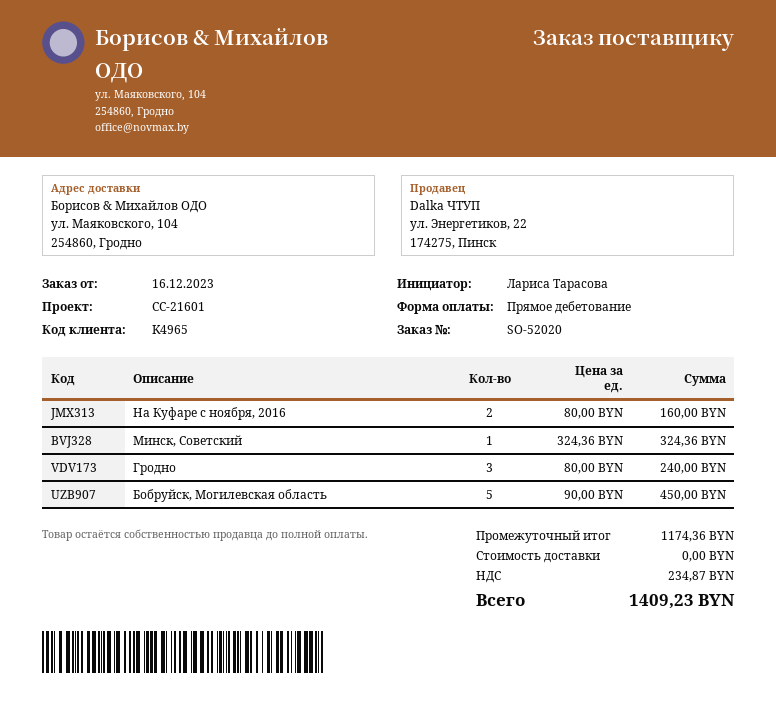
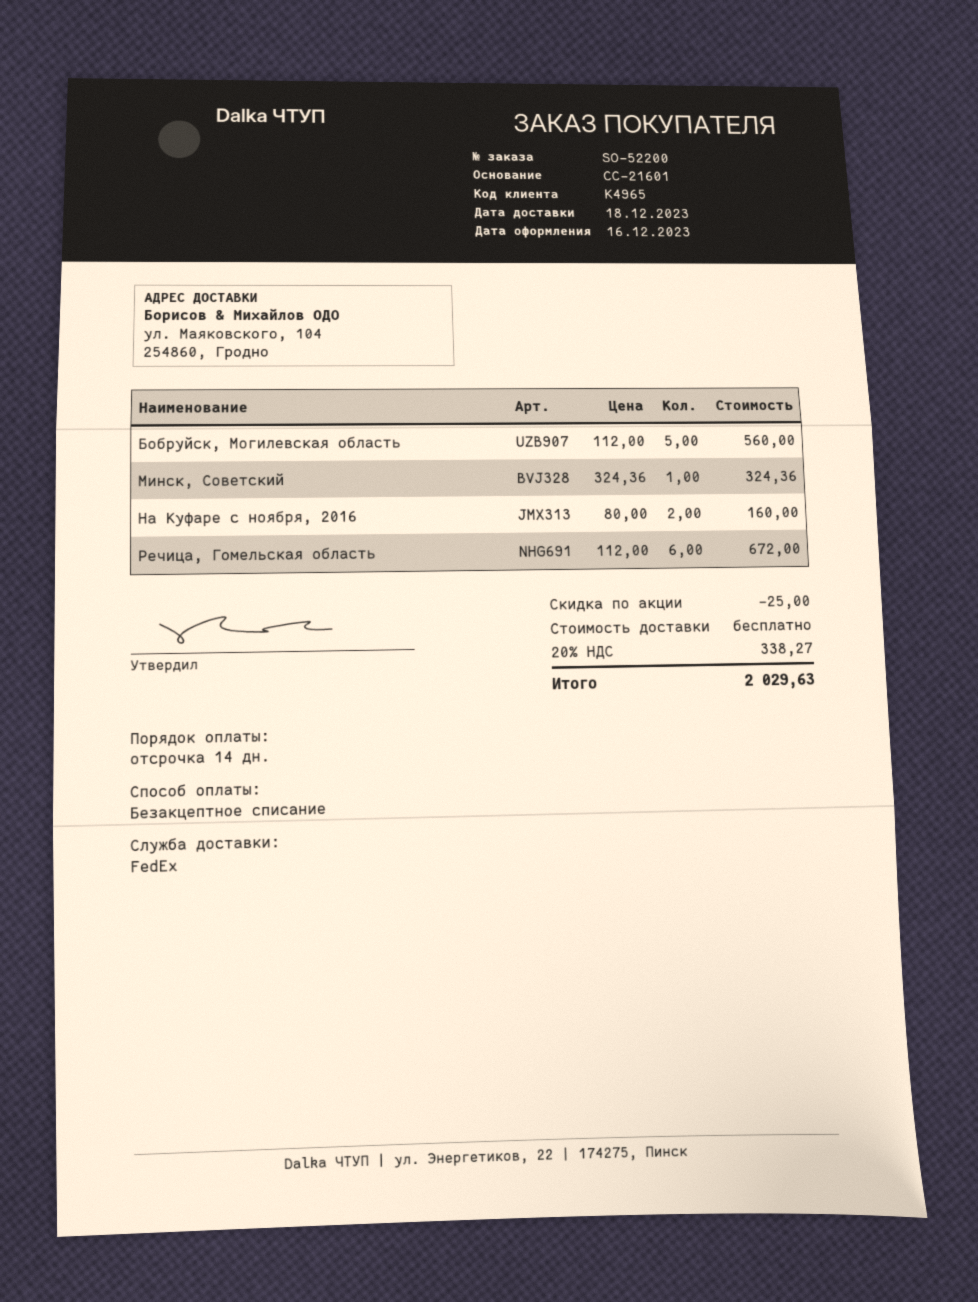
order number: SO-52020 -> SO-52200
Гродно: 3 x 80.00 = 240.00 -> none
Бобруйск, Могилевская область: 5 x 90.00 = 450.00 -> 5 x 112.00 = 560.00
Речица, Гомельская область: none -> 6 x 112.00 = 672.00
discount: none -> 25.00
tax: 234.87 -> 338.27
total: 1409.23 -> 2029.63

